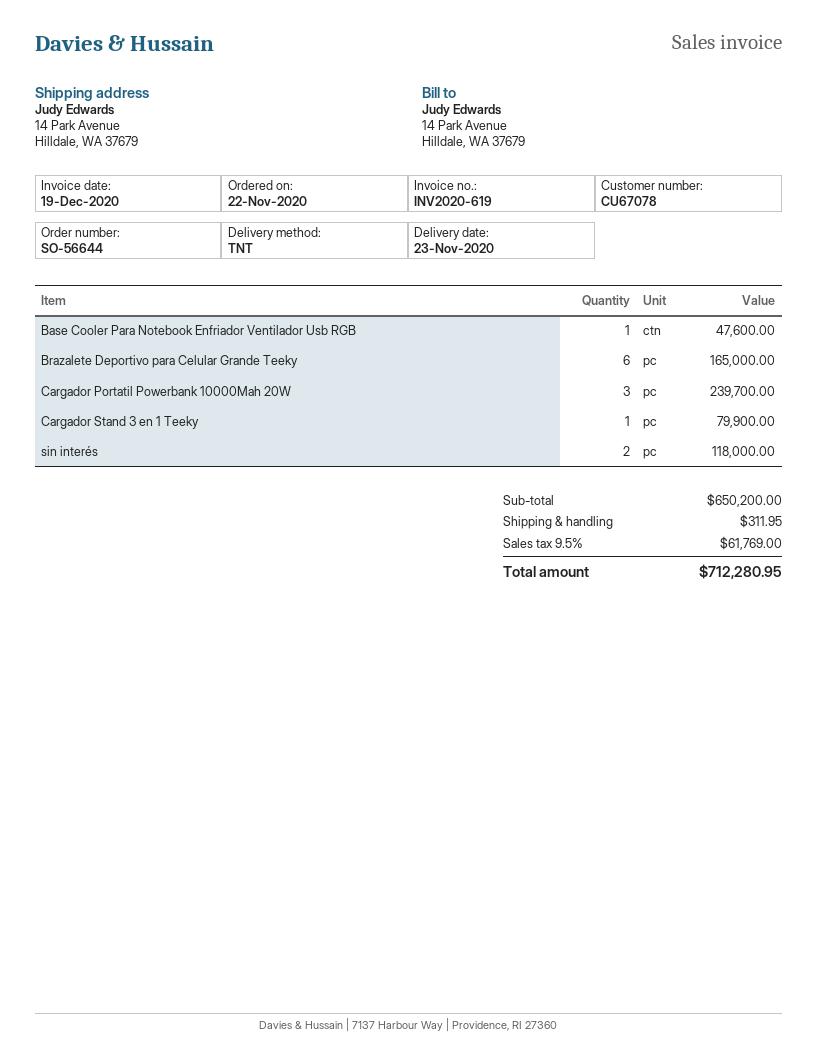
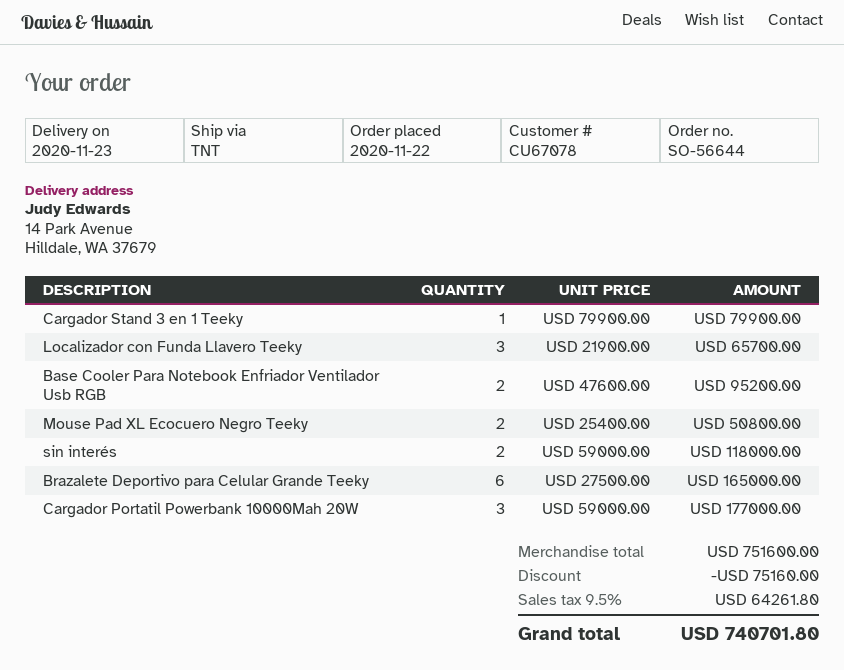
Base Cooler Para Notebook Enfriador Ventilador Usb RGB: 1 for 47600.00 -> 2 for 95200.00
Cargador Portatil Powerbank 10000Mah 20W: 3 for 239700.00 -> 3 for 177000.00
Localizador con Funda Llavero Teeky: none -> 3 for 65700.00
Mouse Pad XL Ecocuero Negro Teeky: none -> 2 for 50800.00
subtotal: 650200.00 -> 751600.00
discount: none -> 75160.00
shipping: 311.95 -> none
tax: 9.5% = 61769.00 -> 9.5% = 64261.80
total: 712280.95 -> 740701.80

